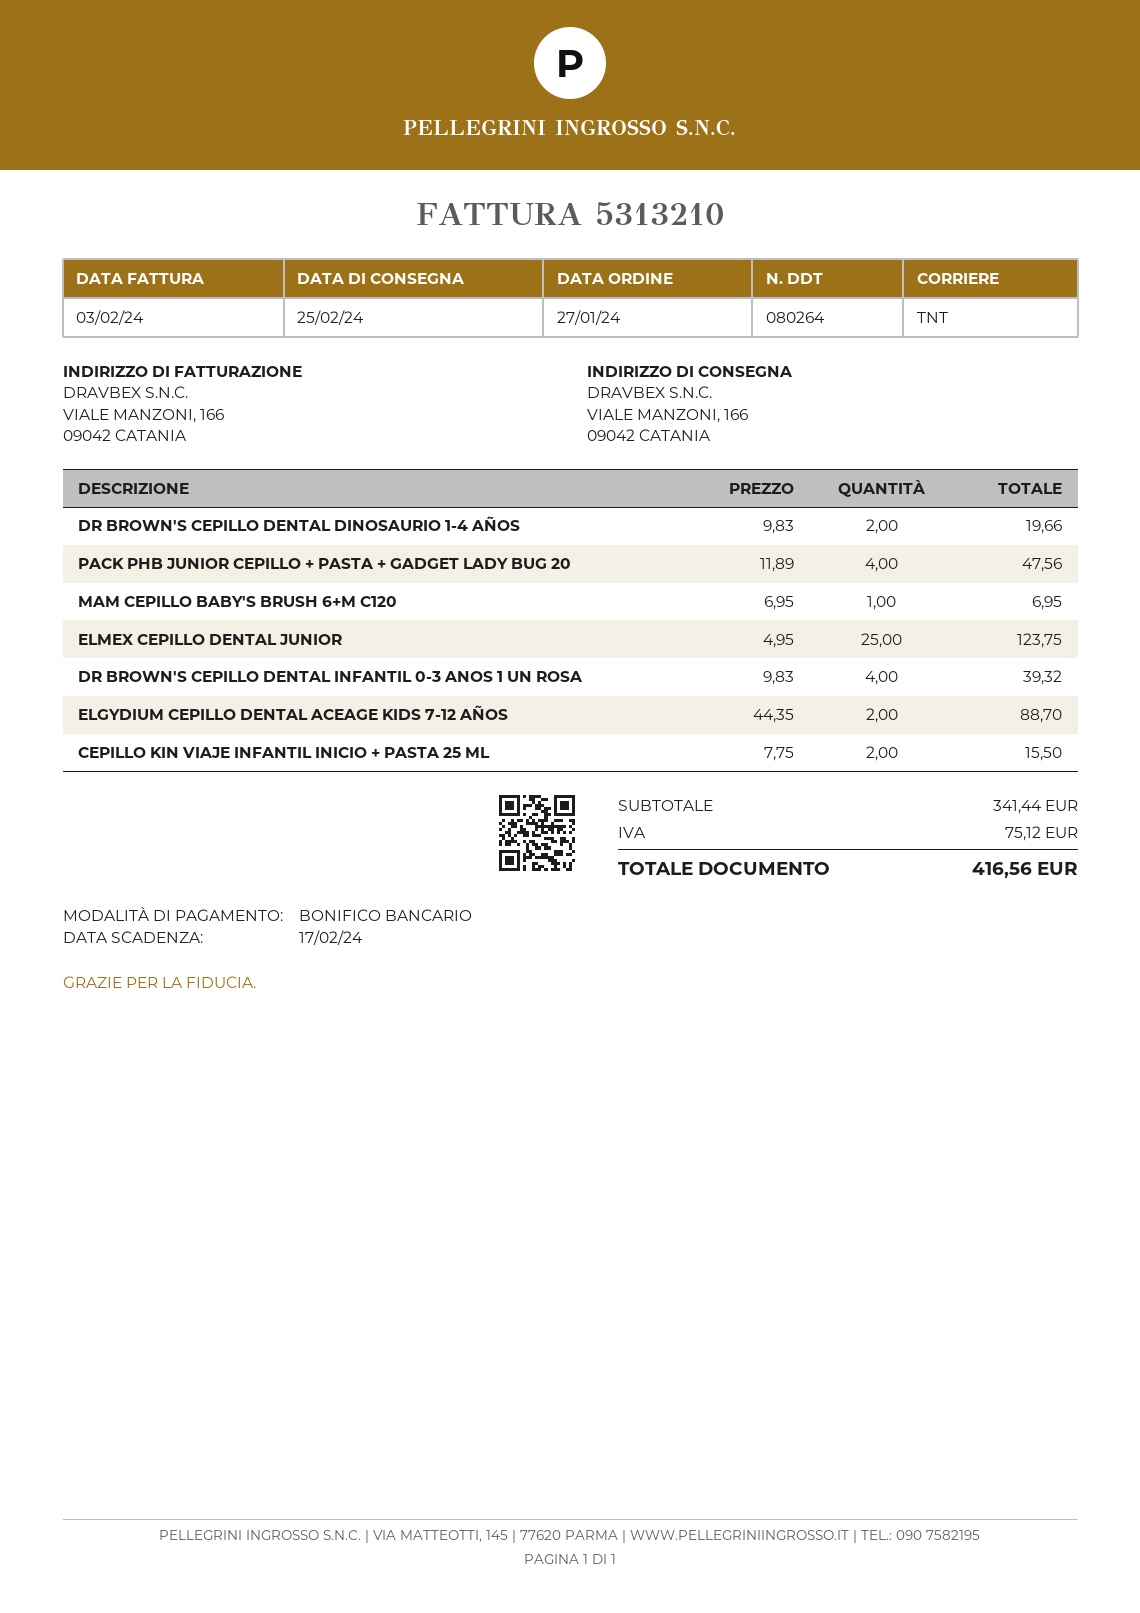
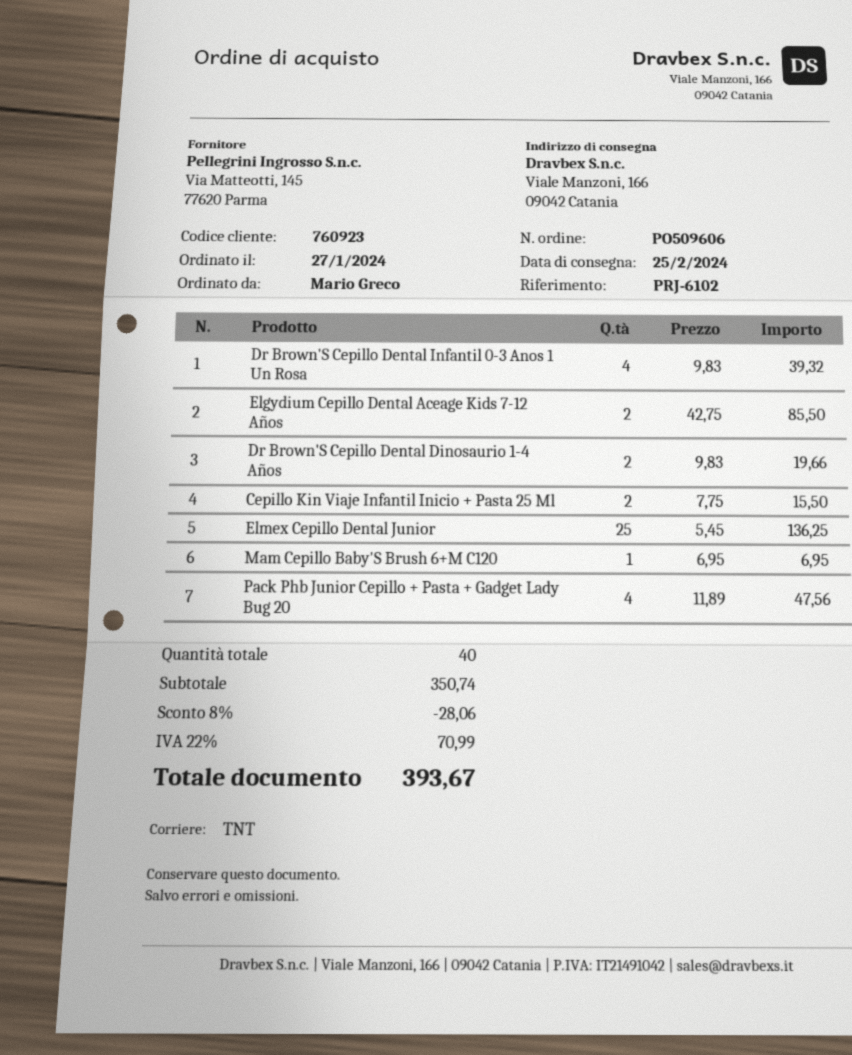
ELMEX CEPILLO DENTAL JUNIOR: 25 x 4.95 = 123.75 -> 25 x 5.45 = 136.25
ELGYDIUM CEPILLO DENTAL ACEAGE KIDS 7-12 AÑOS: 2 x 44.35 = 88.70 -> 2 x 42.75 = 85.50
subtotal: 341.44 -> 350.74
discount: none -> 8% = 28.06
tax: 75.12 -> 70.99
total: 416.56 -> 393.67

